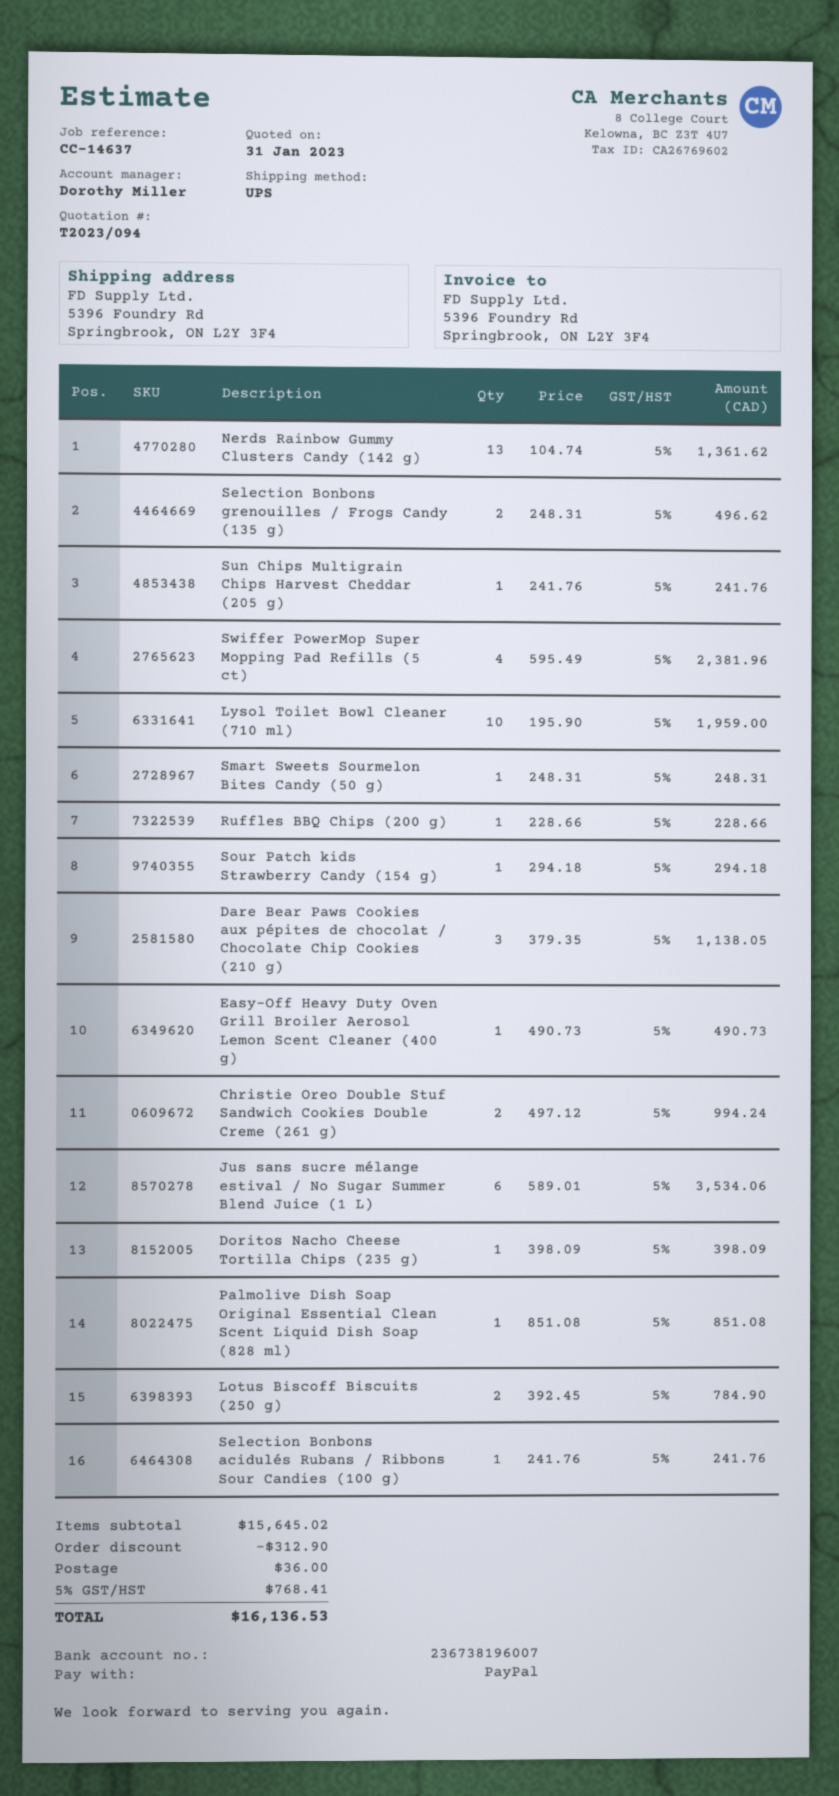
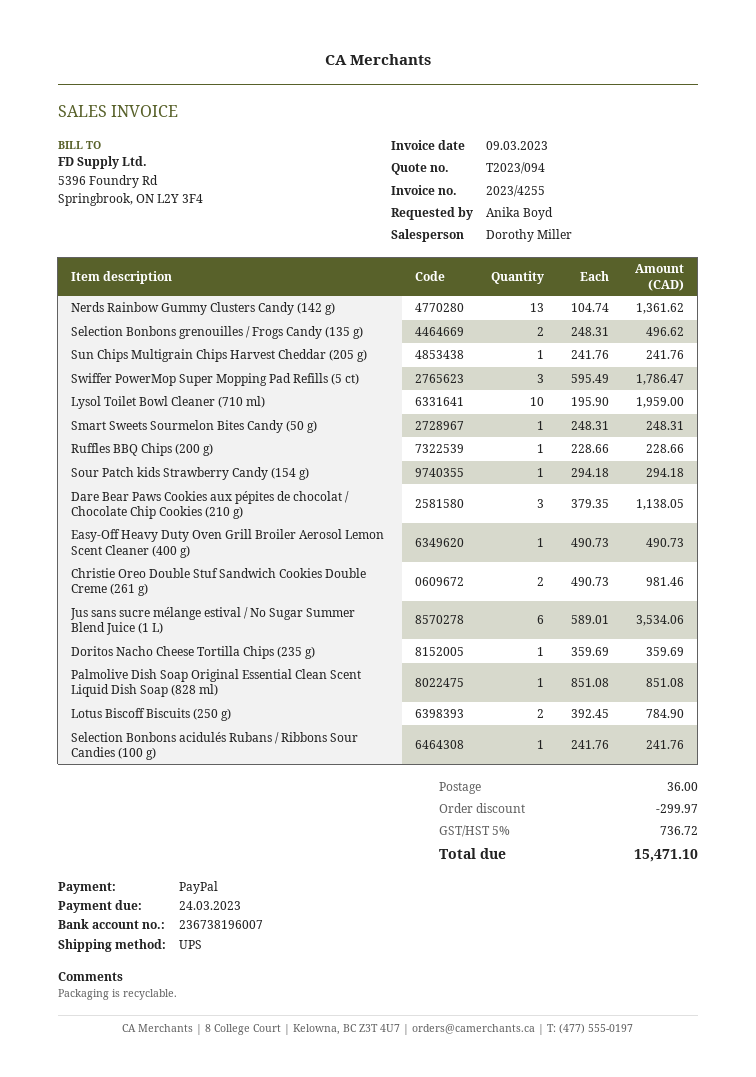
Swiffer PowerMop Super Mopping Pad Refills (5 ct): 4 x 595.49 = 2381.96 -> 3 x 595.49 = 1786.47
Christie Oreo Double Stuf Sandwich Cookies Double Creme (261 g): 2 x 497.12 = 994.24 -> 2 x 490.73 = 981.46
Doritos Nacho Cheese Tortilla Chips (235 g): 1 x 398.09 = 398.09 -> 1 x 359.69 = 359.69
discount: 312.90 -> 299.97
tax: 5% = 768.41 -> 5% = 736.72
total: 16136.53 -> 15471.10

